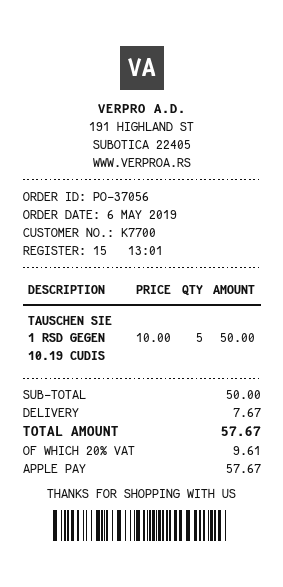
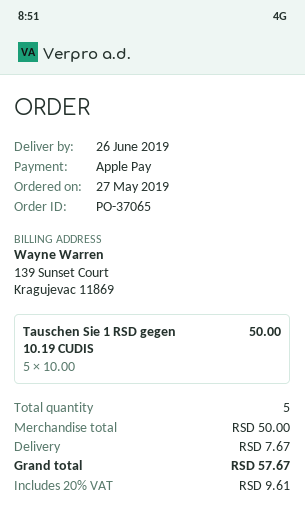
order number: PO-37056 -> PO-37065
order date: 2019-05-06 -> 2019-05-27

